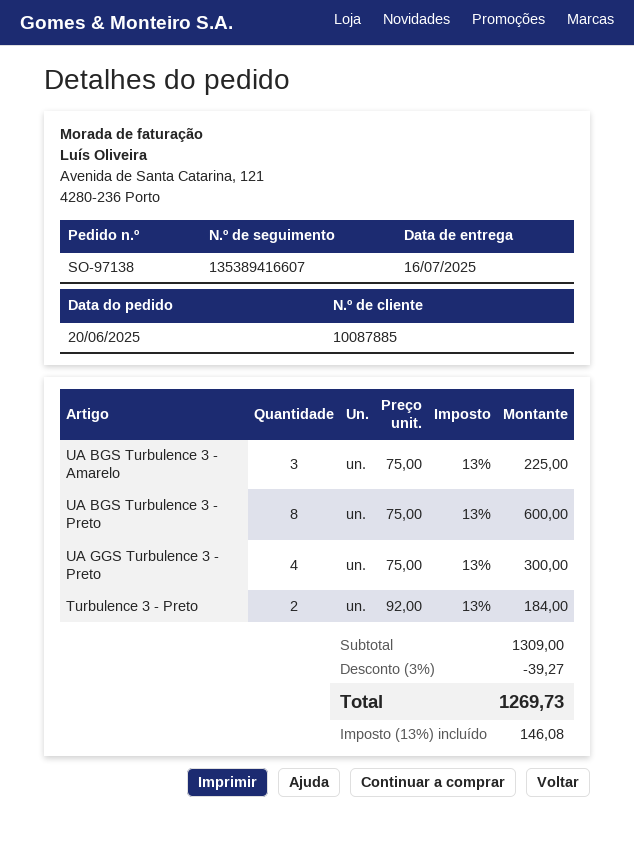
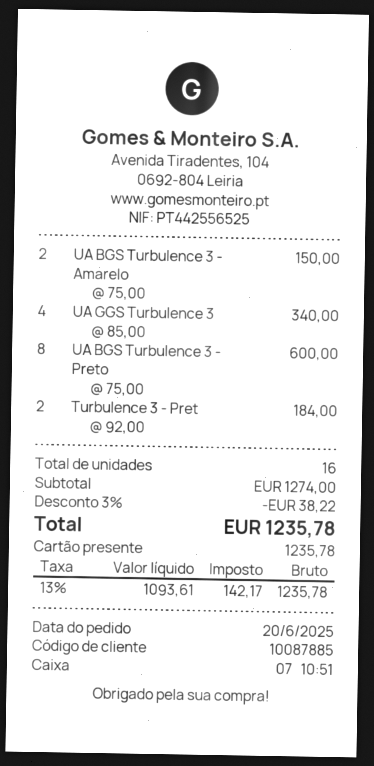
UA BGS Turbulence 3 - Amarelo: 3 x 75.00 = 225.00 -> 2 x 75.00 = 150.00
UA GGS Turbulence 3 - Preto: 4 x 75.00 = 300.00 -> 4 x 85.00 = 340.00
subtotal: 1309.00 -> 1274.00
discount: 3% = 39.27 -> 3% = 38.22
tax: 13% = 146.08 -> 13% = 142.17
total: 1269.73 -> 1235.78

